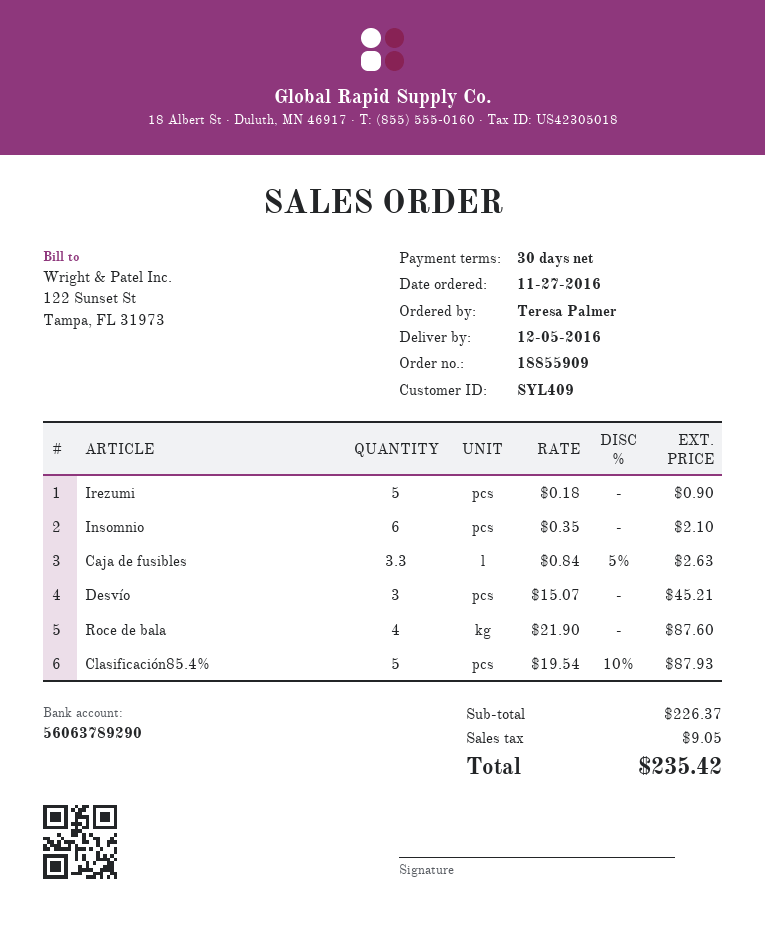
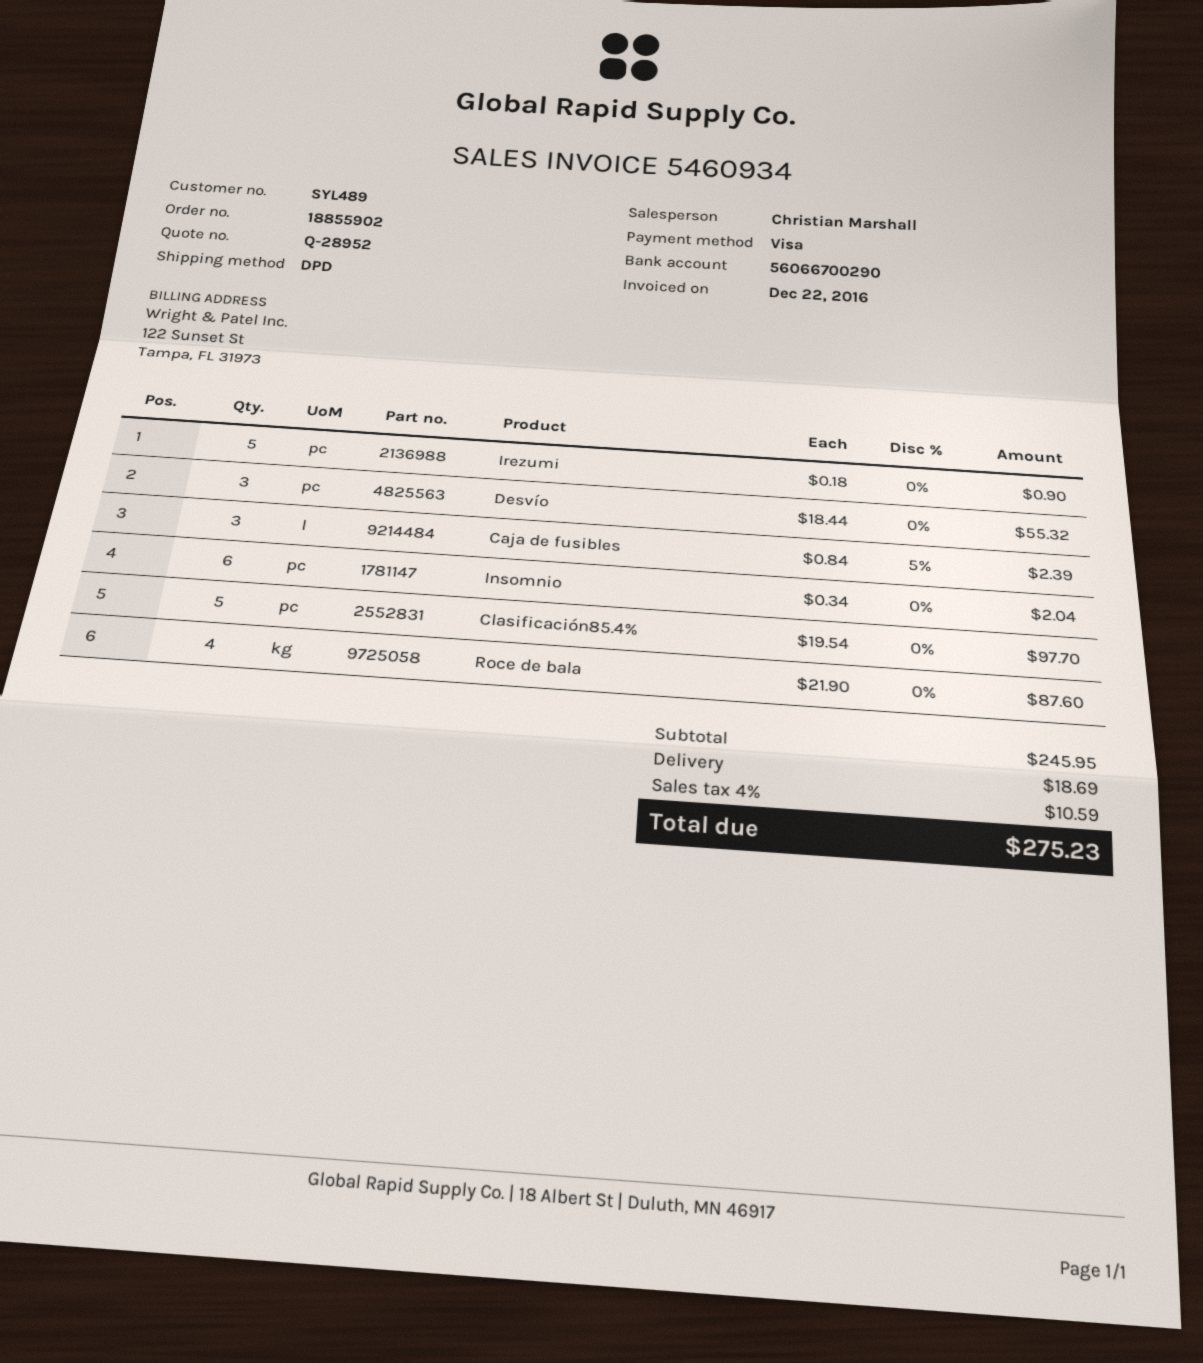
order number: 18855909 -> 18855902
customer number: SYL409 -> SYL489
bank account: 56063789290 -> 56066700290
Insomnio: 6 x 0.35 = 2.10 -> 6 x 0.34 = 2.04
Caja de fusibles: 3.3 x 0.84 - 5% = 2.63 -> 3 x 0.84 - 5% = 2.39
Desvío: 3 x 15.07 = 45.21 -> 3 x 18.44 = 55.32
Clasificación85.4%: 5 x 19.54 - 10% = 87.93 -> 5 x 19.54 = 97.70
subtotal: 226.37 -> 245.95
shipping: none -> 18.69
tax: 9.05 -> 10.59
total: 235.42 -> 275.23

